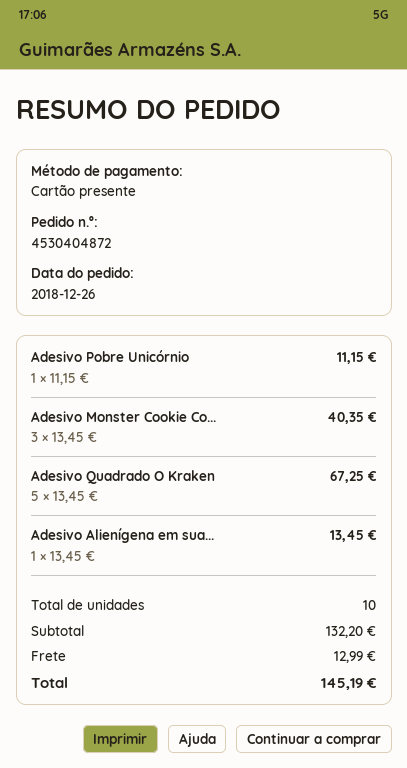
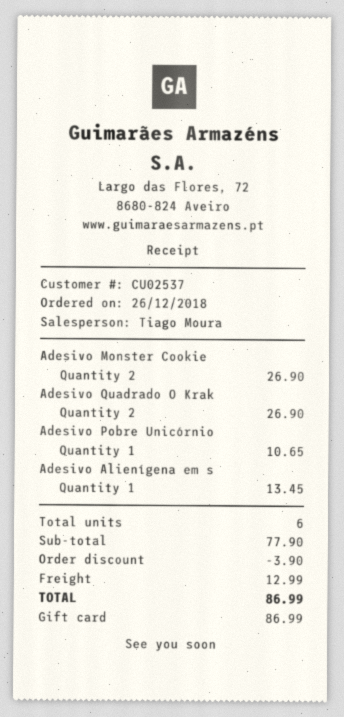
Adesivo Pobre Unicórnio: 1 for 11.15 -> 1 for 10.65
Adesivo Monster Cookie Co...: 3 for 40.35 -> 2 for 26.90
Adesivo Quadrado O Kraken: 5 for 67.25 -> 2 for 26.90
total quantity: 10 -> 6
subtotal: 132.20 -> 77.90
discount: none -> 3.90
total: 145.19 -> 86.99

